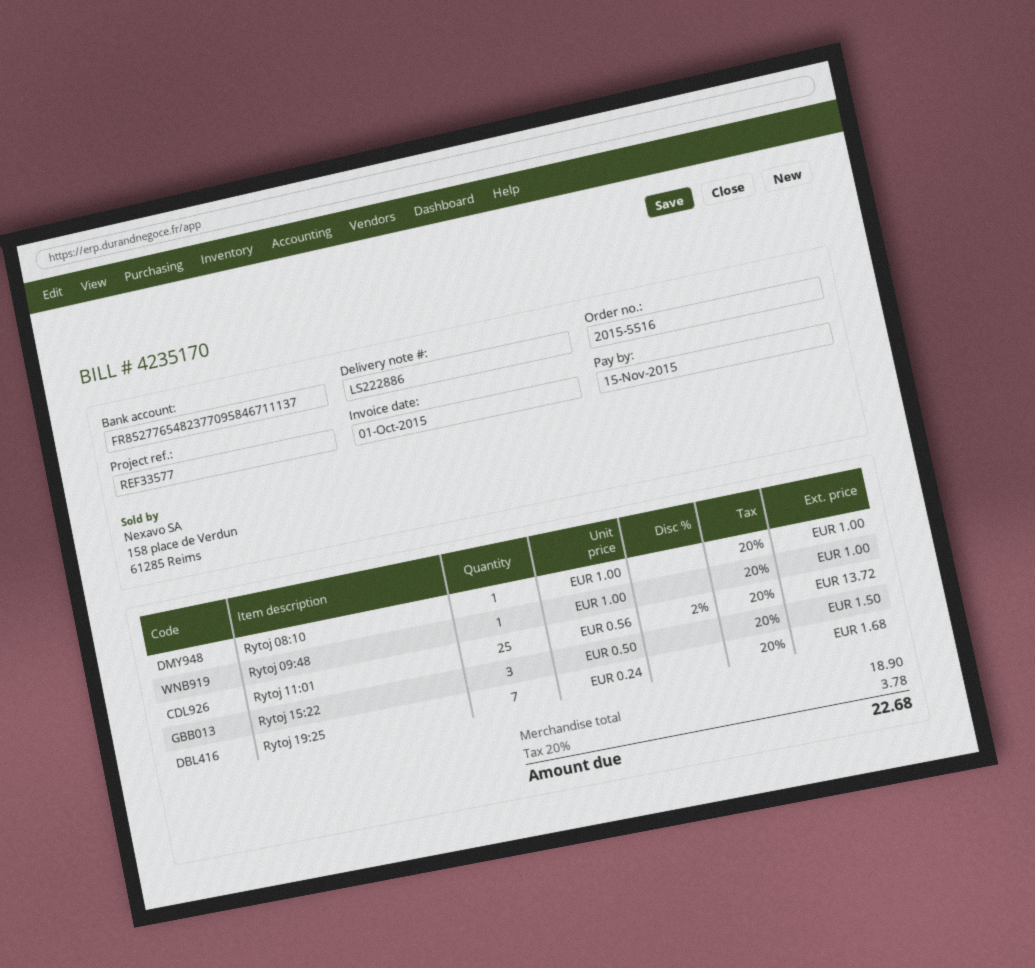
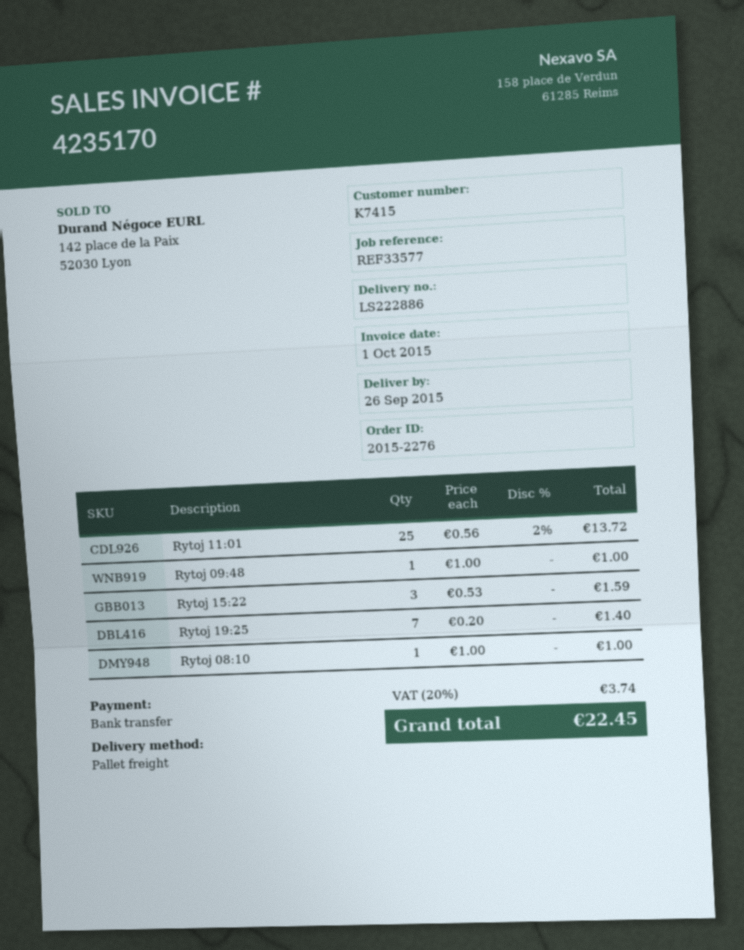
order number: 2015-5516 -> 2015-2276
Rytoj 15:22: 3 x 0.50 = 1.50 -> 3 x 0.53 = 1.59
Rytoj 19:25: 7 x 0.24 = 1.68 -> 7 x 0.20 = 1.40
tax: 20% = 3.78 -> 20% = 3.74
total: 22.68 -> 22.45

